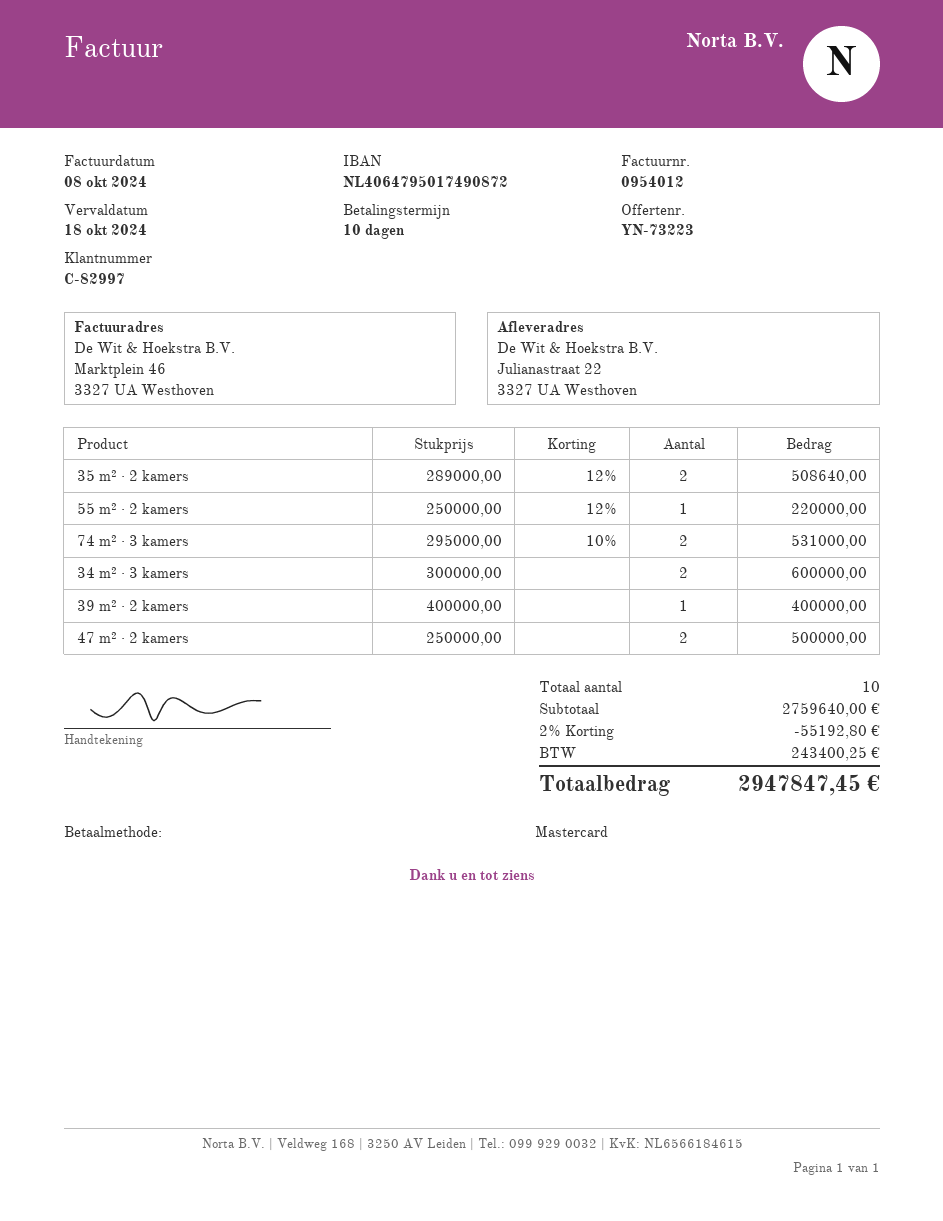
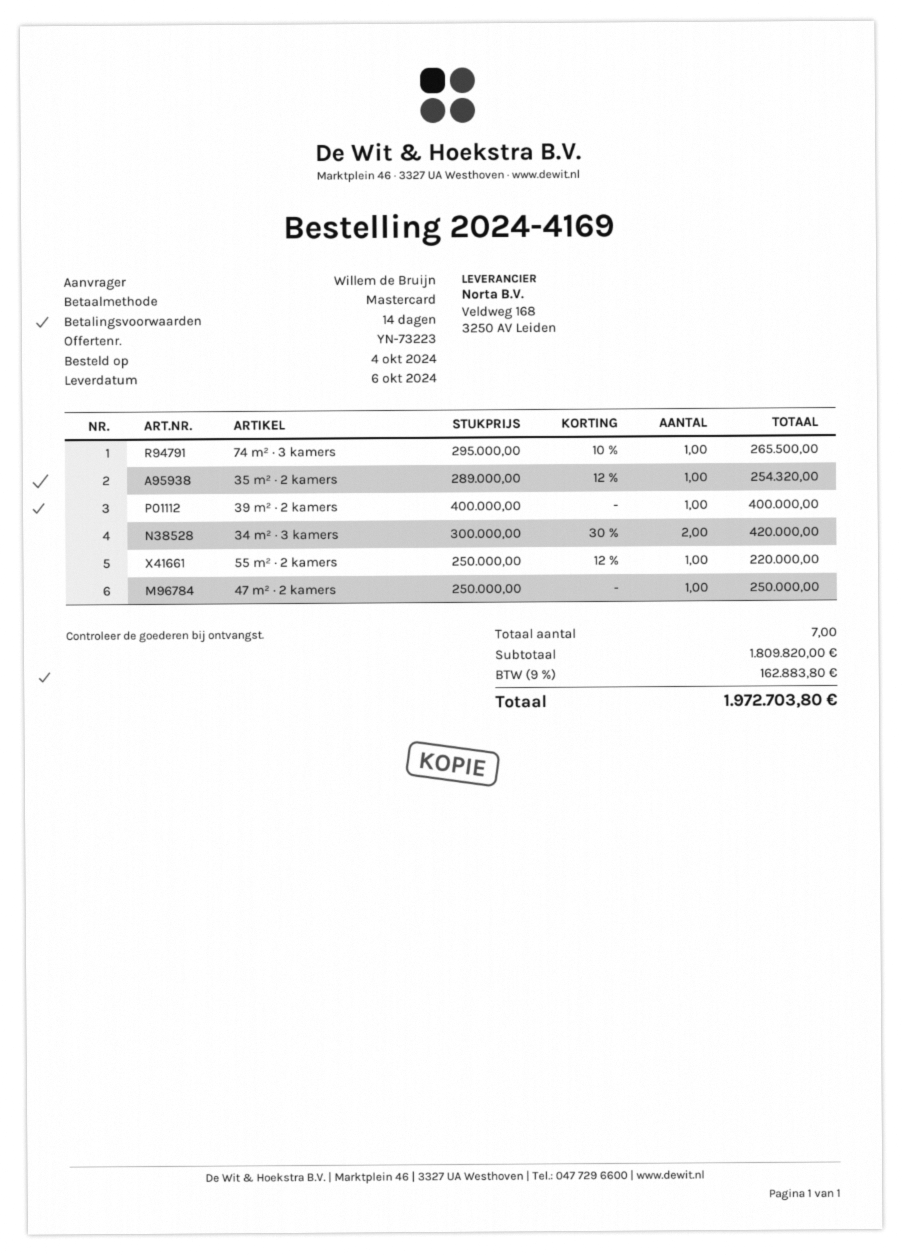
payment terms: 10 days -> 14 days
35 m² · 2 kamers: 2 x 289000.00 - 12% = 508640.00 -> 1 x 289000.00 - 12% = 254320.00
74 m² · 3 kamers: 2 x 295000.00 - 10% = 531000.00 -> 1 x 295000.00 - 10% = 265500.00
34 m² · 3 kamers: 2 x 300000.00 = 600000.00 -> 2 x 300000.00 - 30% = 420000.00
47 m² · 2 kamers: 2 x 250000.00 = 500000.00 -> 1 x 250000.00 = 250000.00
total quantity: 10 -> 7
subtotal: 2759640.00 -> 1809820.00
discount: 2% = 55192.80 -> none
tax: 243400.25 -> 162883.80
total: 2947847.45 -> 1972703.80

